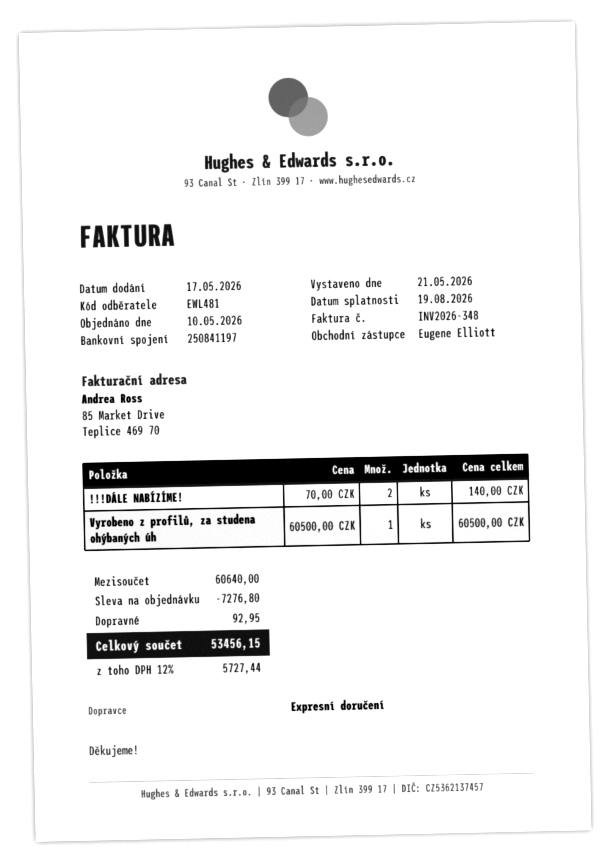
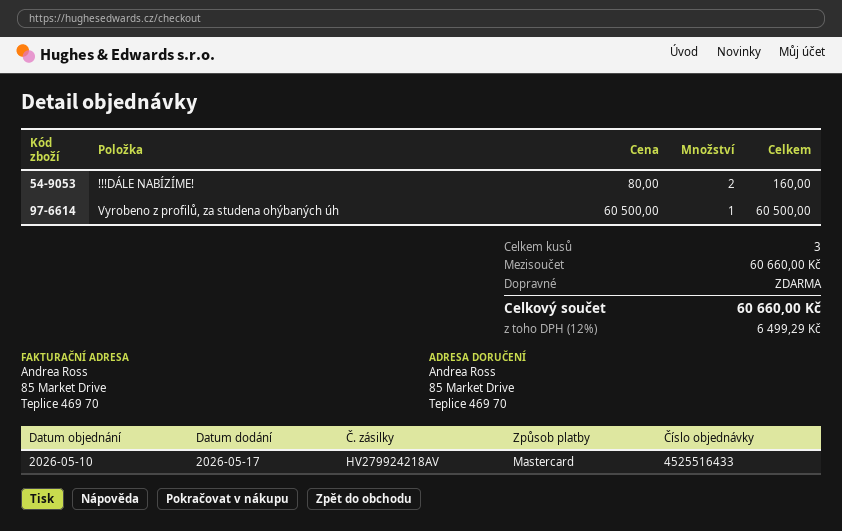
!!!DÁLE NABÍZÍME!: 2 x 70.00 = 140.00 -> 2 x 80.00 = 160.00
subtotal: 60640.00 -> 60660.00
discount: 7276.80 -> none
shipping: 92.95 -> 0.00
tax: 12% = 5727.44 -> 12% = 6499.29
total: 53456.15 -> 60660.00

